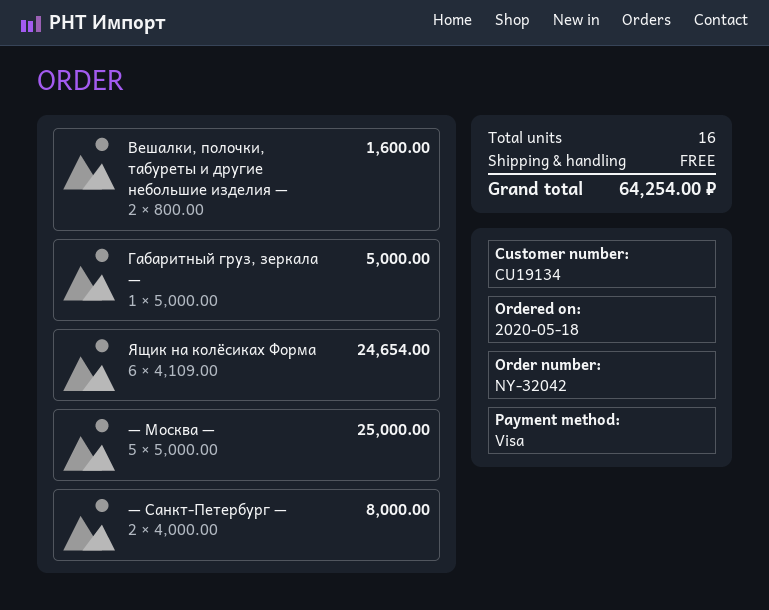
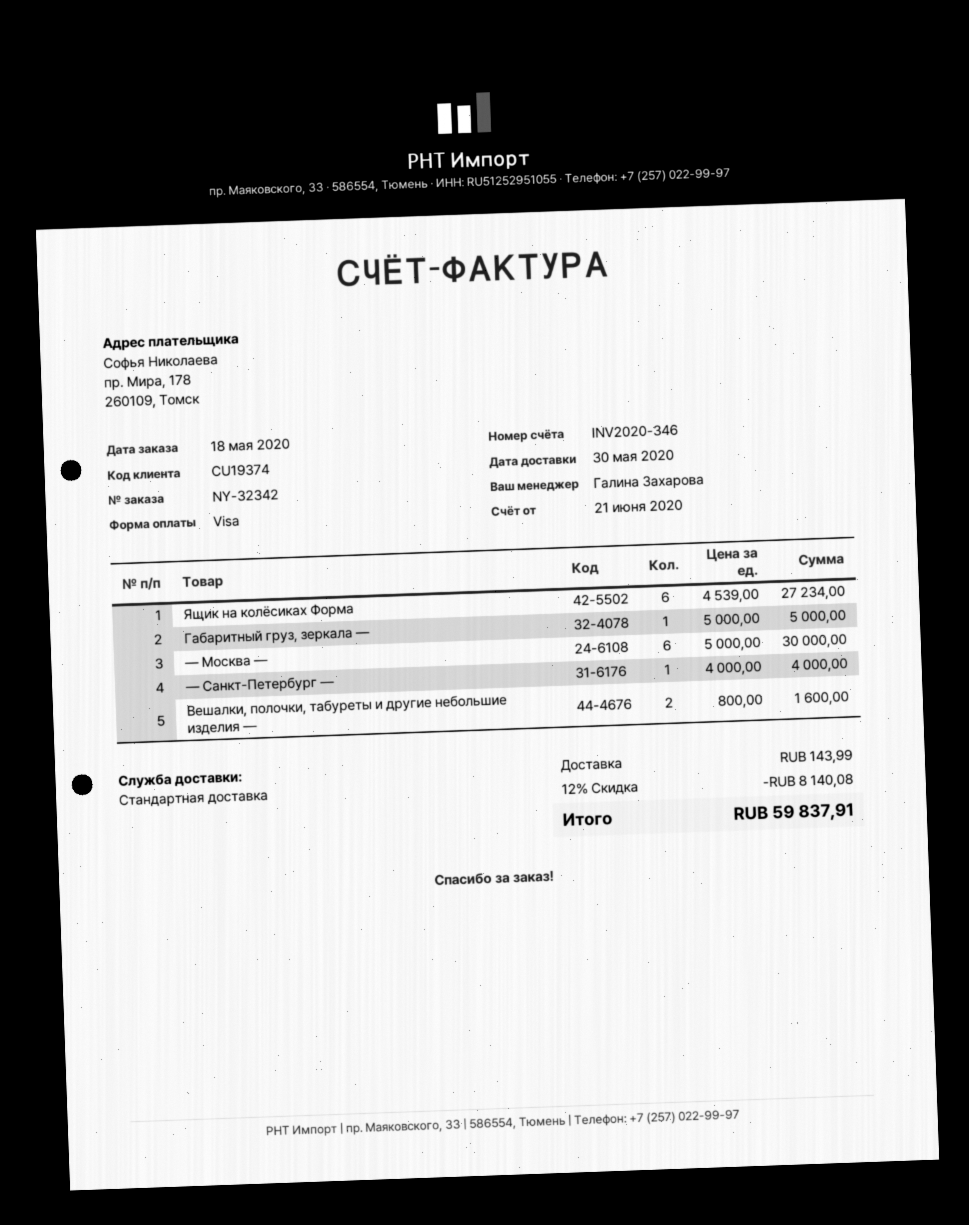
order number: NY-32042 -> NY-32342
customer number: CU19134 -> CU19374
Ящик на колёсиках Форма: 6 x 4109.00 = 24654.00 -> 6 x 4539.00 = 27234.00
— Москва —: 5 x 5000.00 = 25000.00 -> 6 x 5000.00 = 30000.00
— Санкт-Петербург —: 2 x 4000.00 = 8000.00 -> 1 x 4000.00 = 4000.00
discount: none -> 12% = 8140.08
shipping: 0.00 -> 143.99
total: 64254.00 -> 59837.91

